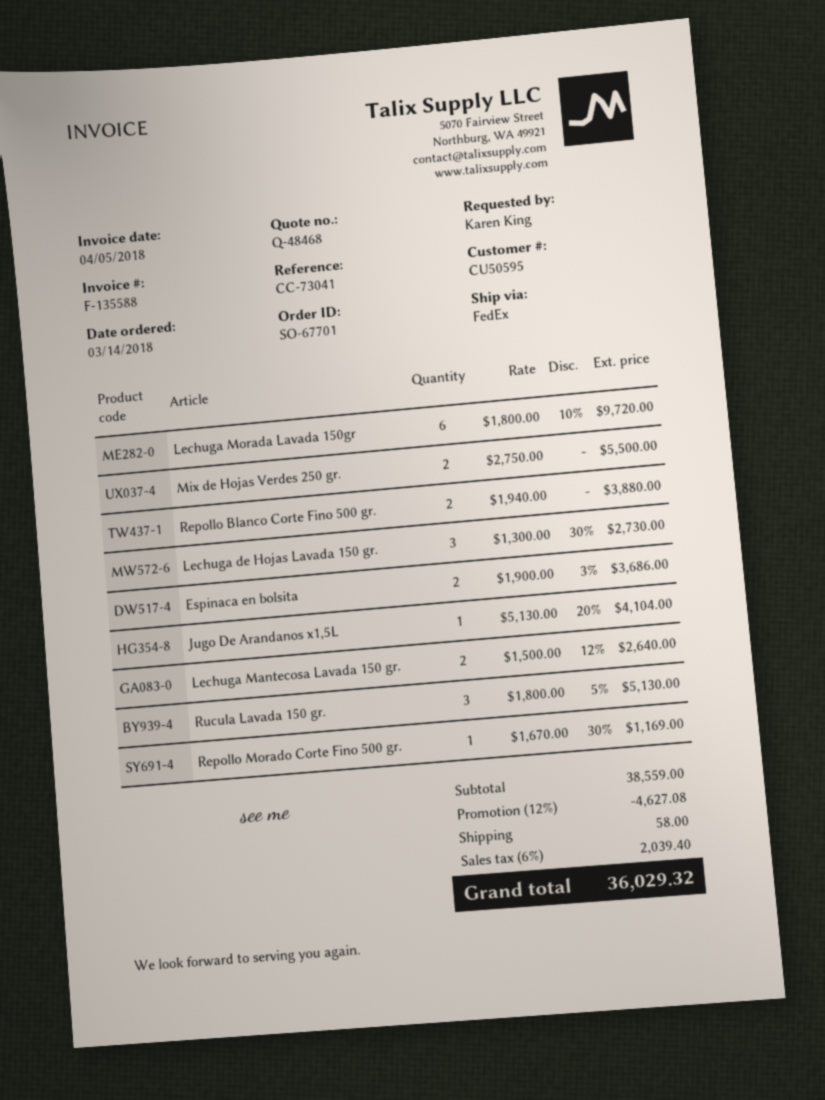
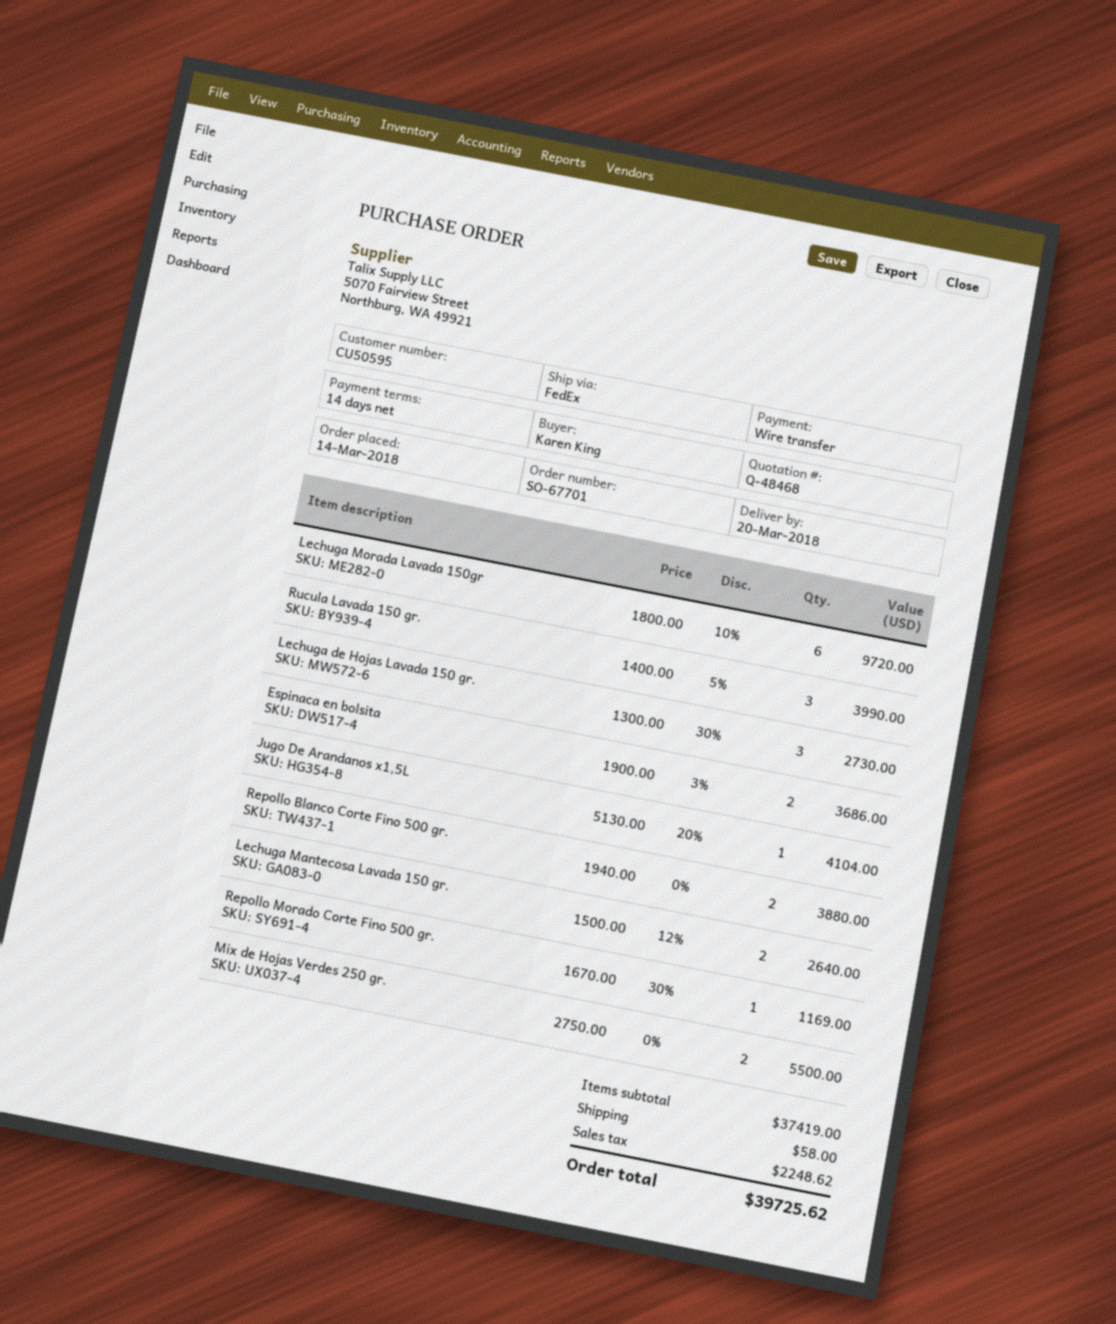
Rucula Lavada 150 gr.: 3 x 1800.00 - 5% = 5130.00 -> 3 x 1400.00 - 5% = 3990.00
subtotal: 38559.00 -> 37419.00
discount: 12% = 4627.08 -> none
tax: 2039.40 -> 2248.62
total: 36029.32 -> 39725.62

